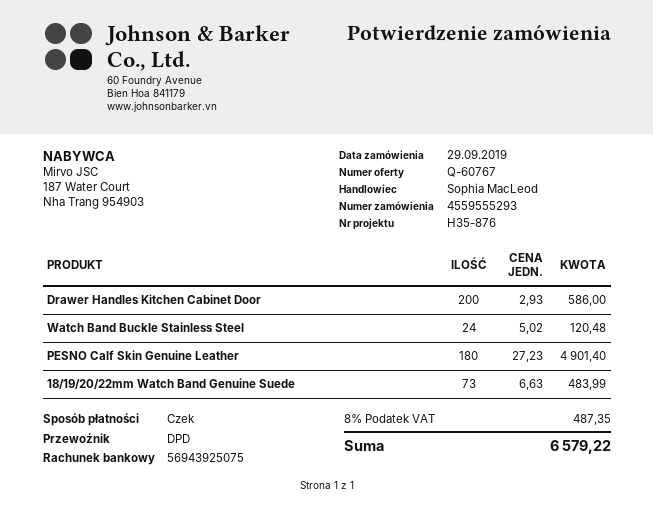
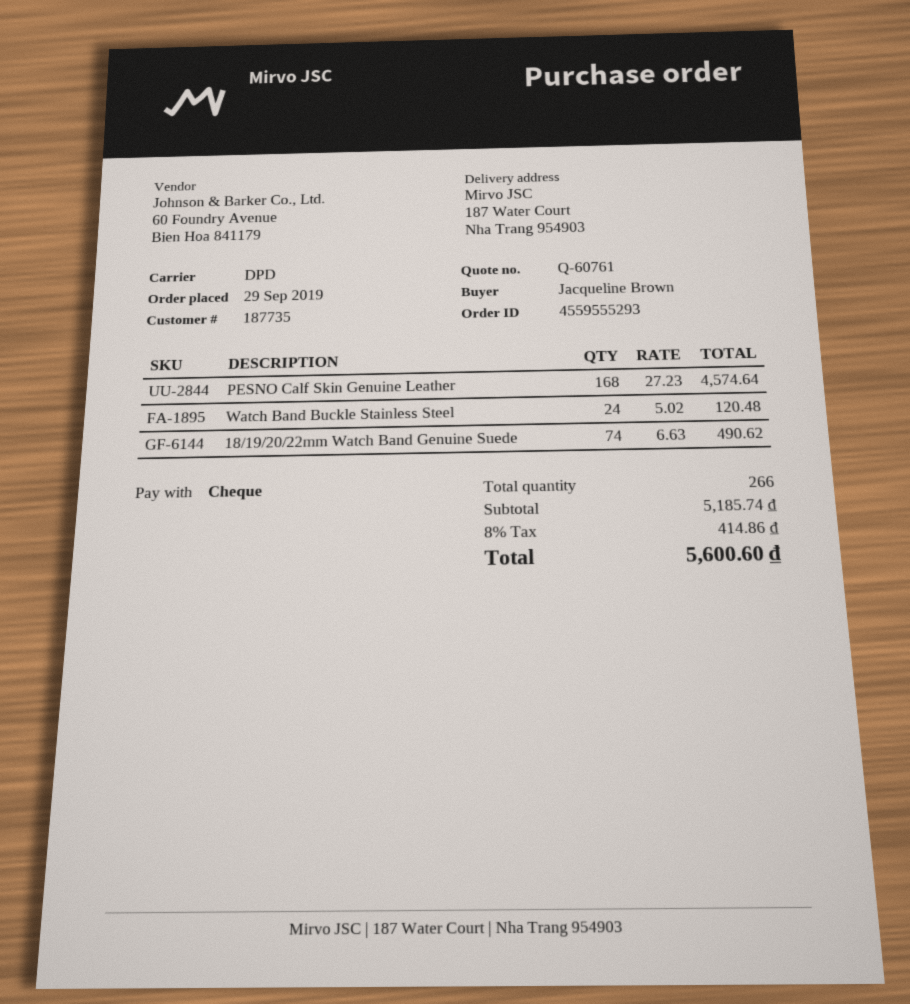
quote number: Q-60767 -> Q-60761
Drawer Handles Kitchen Cabinet Door: 200 x 2.93 = 586.00 -> none
PESNO Calf Skin Genuine Leather: 180 x 27.23 = 4901.40 -> 168 x 27.23 = 4574.64
18/19/20/22mm Watch Band Genuine Suede: 73 x 6.63 = 483.99 -> 74 x 6.63 = 490.62
tax: 8% = 487.35 -> 8% = 414.86
total: 6579.22 -> 5600.60

